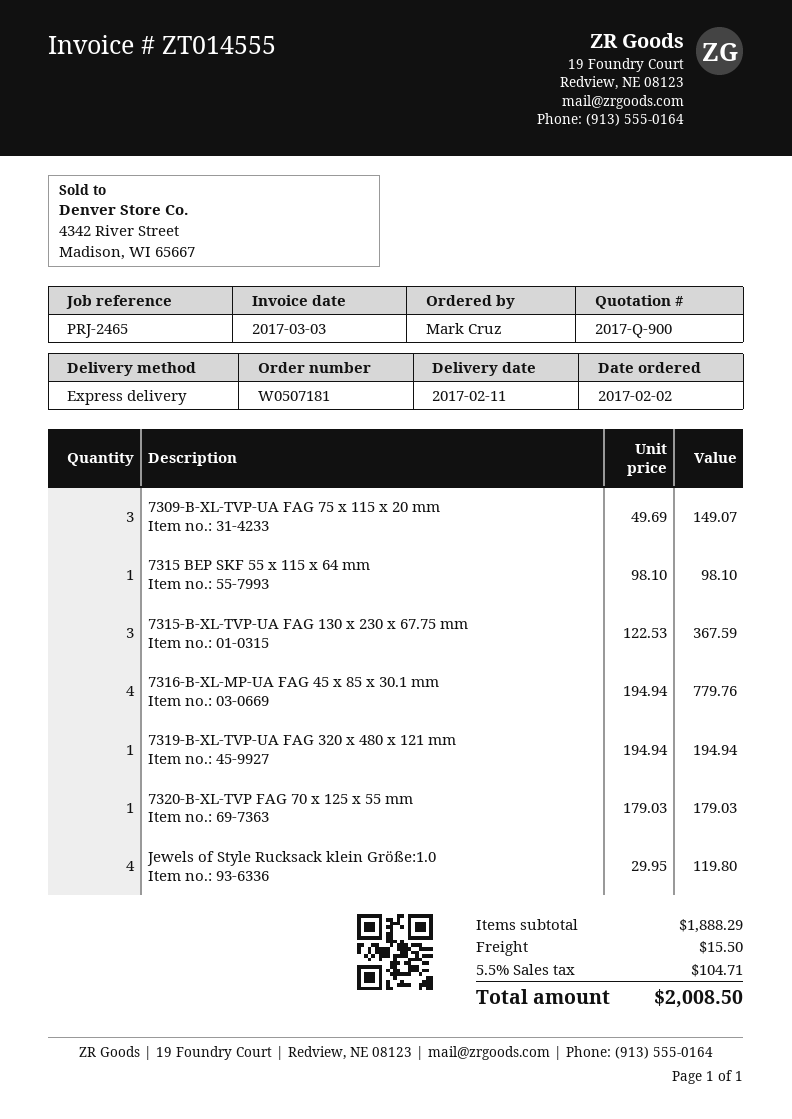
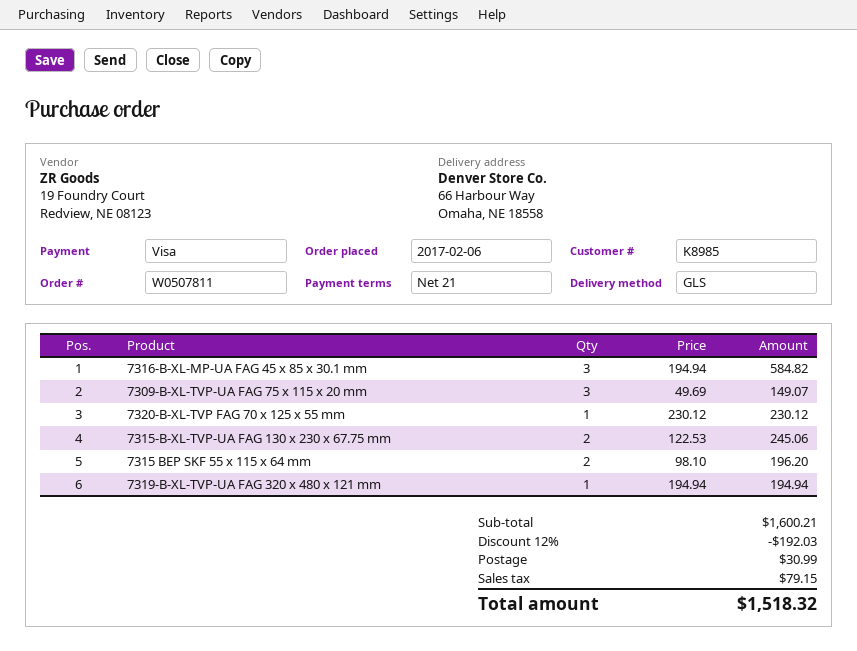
order number: W0507181 -> W0507811
order date: 2017-02-02 -> 2017-02-06
shipping method: express -> GLS
7315 BEP SKF 55 x 115 x 64 mm: 1 x 98.10 = 98.10 -> 2 x 98.10 = 196.20
7315-B-XL-TVP-UA FAG 130 x 230 x 67.75 mm: 3 x 122.53 = 367.59 -> 2 x 122.53 = 245.06
7316-B-XL-MP-UA FAG 45 x 85 x 30.1 mm: 4 x 194.94 = 779.76 -> 3 x 194.94 = 584.82
7320-B-XL-TVP FAG 70 x 125 x 55 mm: 1 x 179.03 = 179.03 -> 1 x 230.12 = 230.12
Jewels of Style Rucksack klein Größe:1.0: 4 x 29.95 = 119.80 -> none
subtotal: 1888.29 -> 1600.21
discount: none -> 12% = 192.03
shipping: 15.50 -> 30.99
tax: 104.71 -> 79.15
total: 2008.50 -> 1518.32

